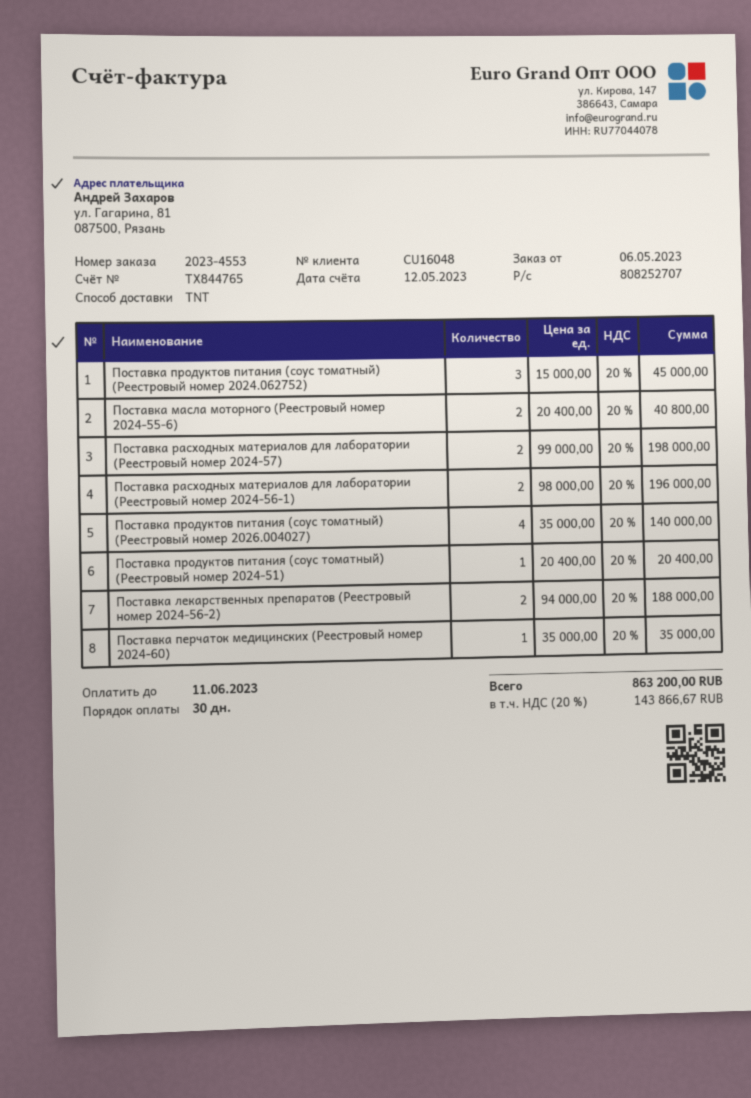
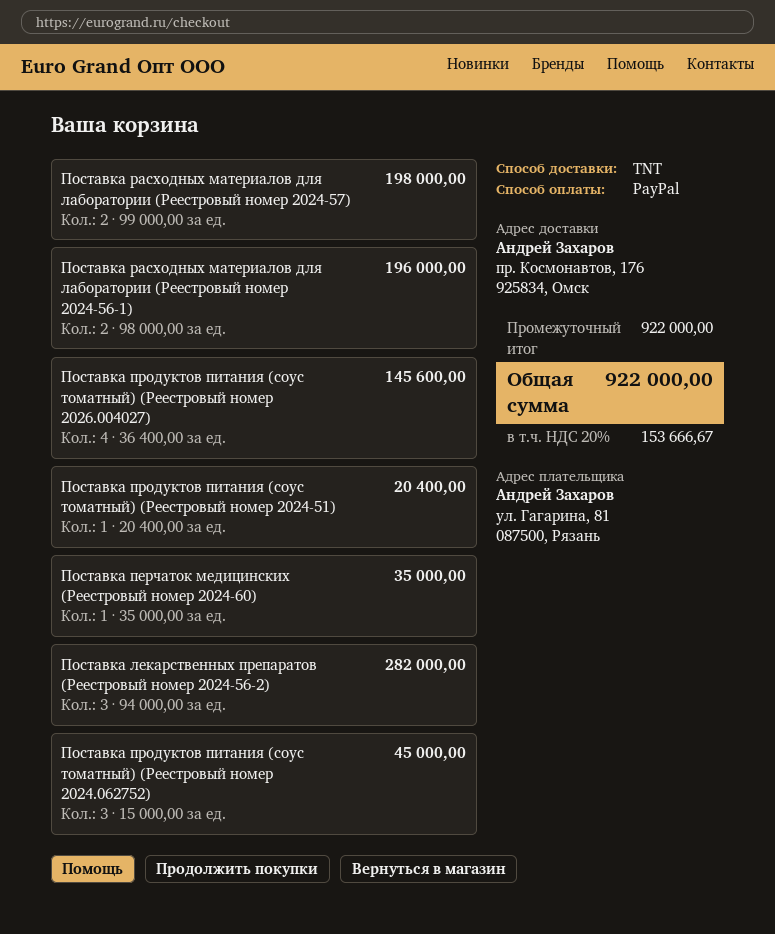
Поставка масла моторного (Реестровый номер 2024-55-6): 2 x 20400.00 = 40800.00 -> none
Поставка продуктов питания (соус томатный) (Реестровый номер 2026.004027): 4 x 35000.00 = 140000.00 -> 4 x 36400.00 = 145600.00
Поставка лекарственных препаратов (Реестровый номер 2024-56-2): 2 x 94000.00 = 188000.00 -> 3 x 94000.00 = 282000.00
tax: 20% = 143866.67 -> 20% = 153666.67
total: 863200.00 -> 922000.00

